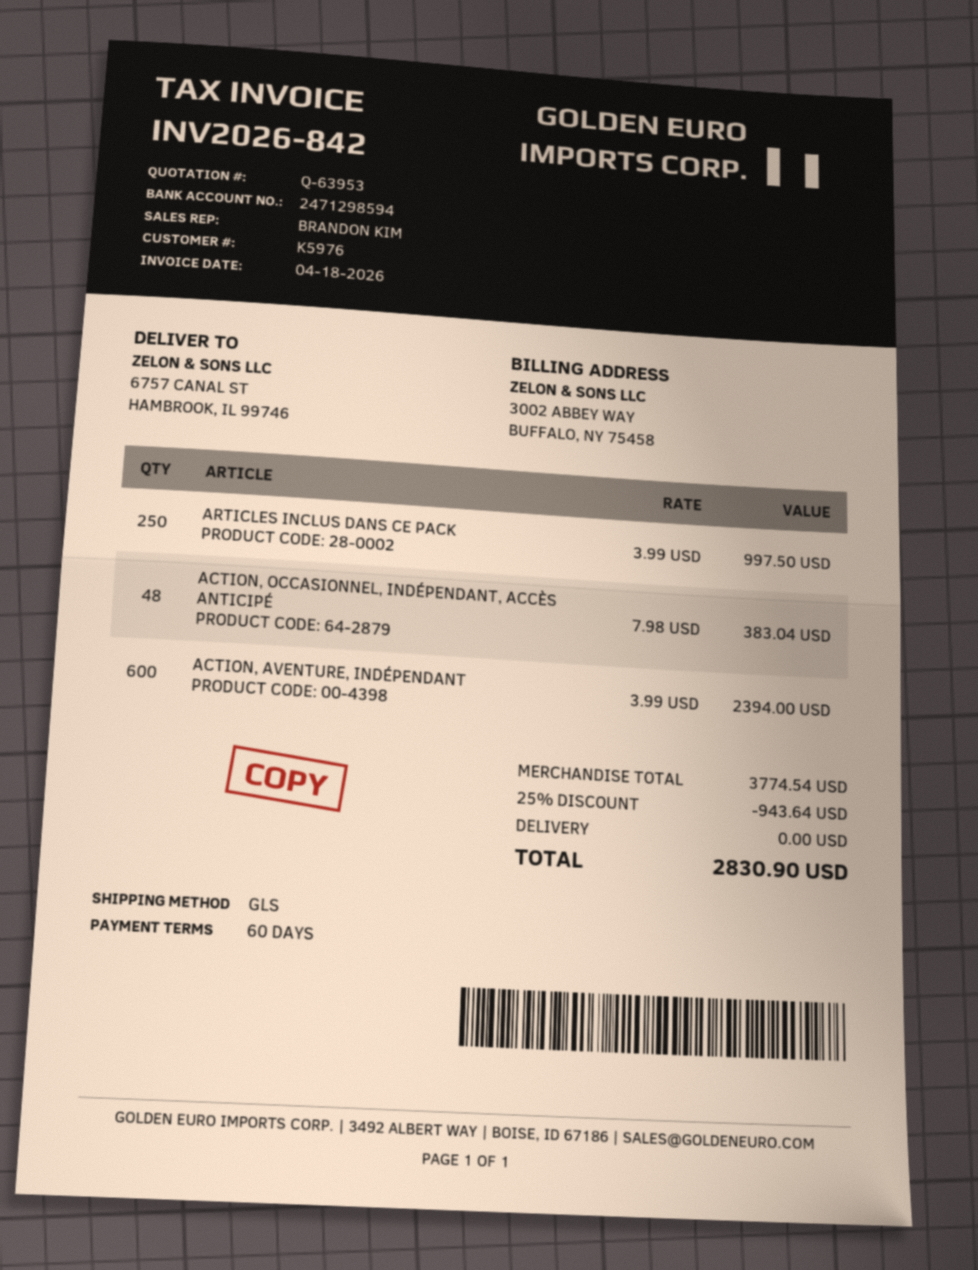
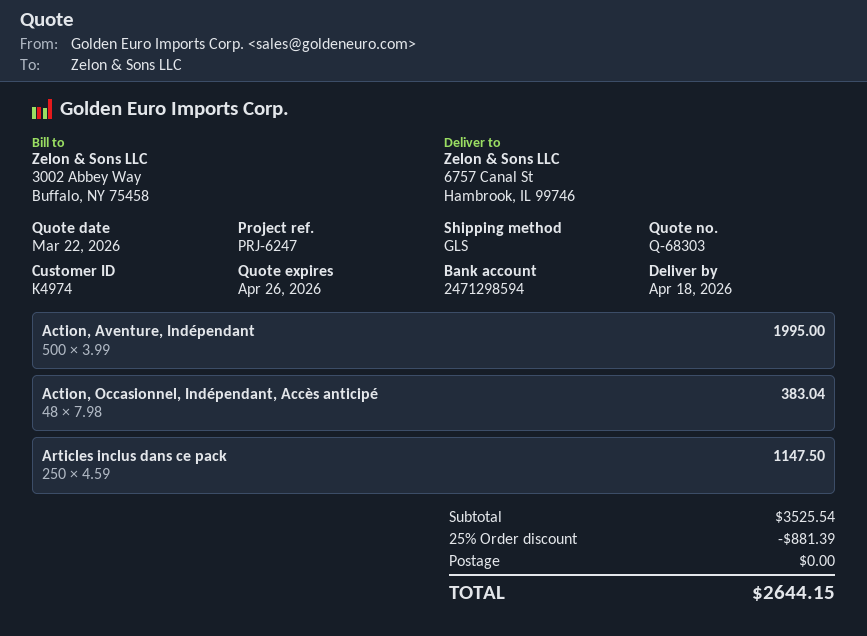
quote number: Q-63953 -> Q-68303
customer number: K5976 -> K4974
ARTICLES INCLUS DANS CE PACK: 250 x 3.99 = 997.50 -> 250 x 4.59 = 1147.50
ACTION, AVENTURE, INDÉPENDANT: 600 x 3.99 = 2394.00 -> 500 x 3.99 = 1995.00
subtotal: 3774.54 -> 3525.54
discount: 25% = 943.64 -> 25% = 881.39
total: 2830.90 -> 2644.15

